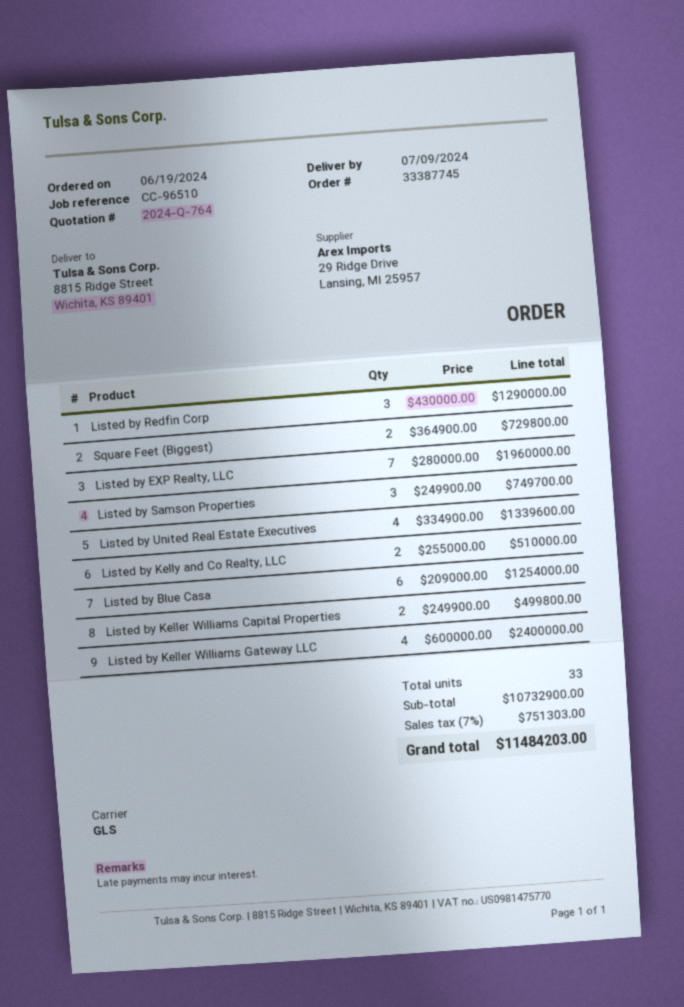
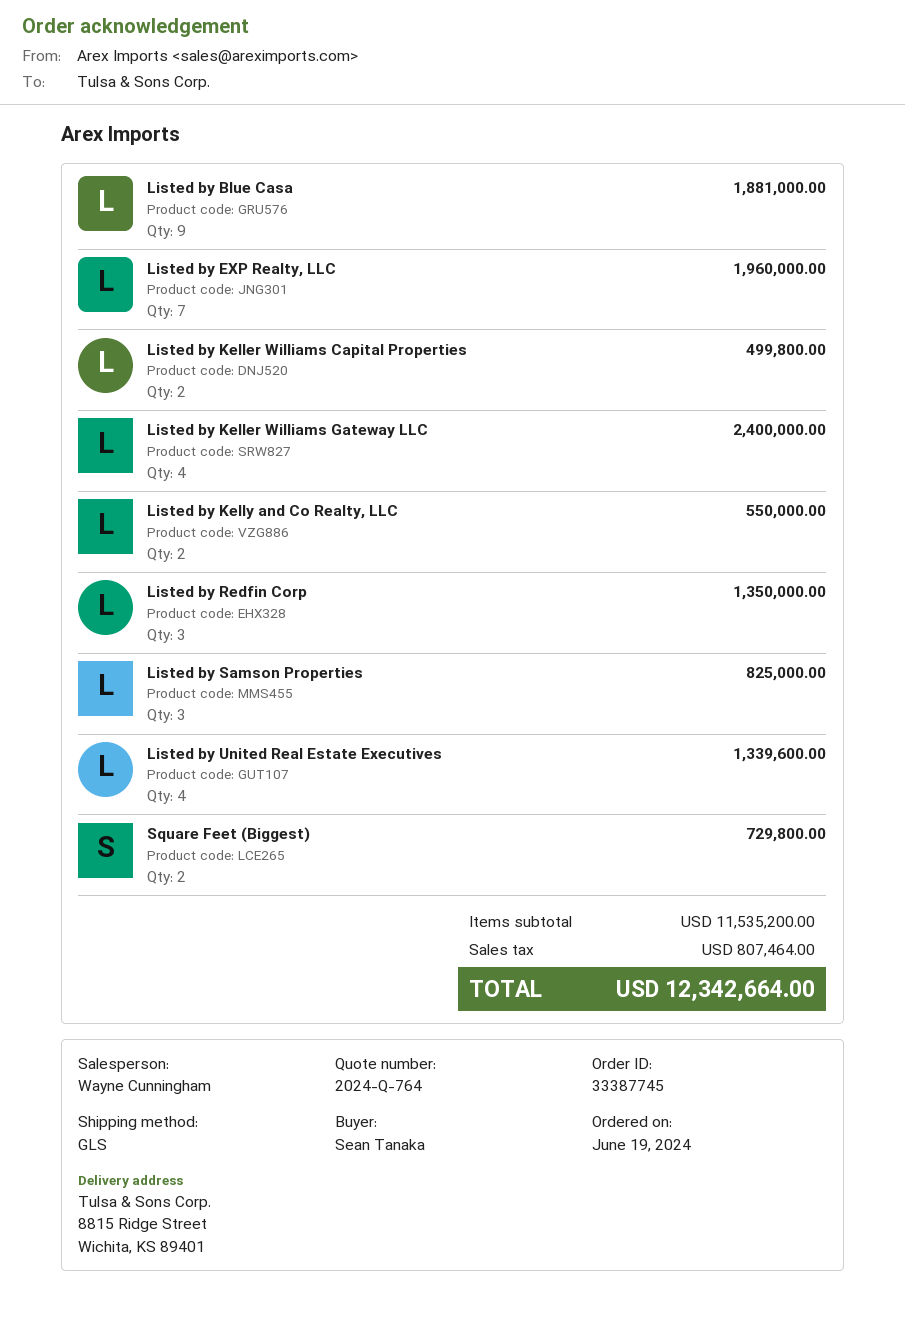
Listed by Redfin Corp: 3 for 1290000.00 -> 3 for 1350000.00
Listed by Samson Properties: 3 for 749700.00 -> 3 for 825000.00
Listed by Kelly and Co Realty, LLC: 2 for 510000.00 -> 2 for 550000.00
Listed by Blue Casa: 6 for 1254000.00 -> 9 for 1881000.00
subtotal: 10732900.00 -> 11535200.00
tax: 751303.00 -> 807464.00
total: 11484203.00 -> 12342664.00

